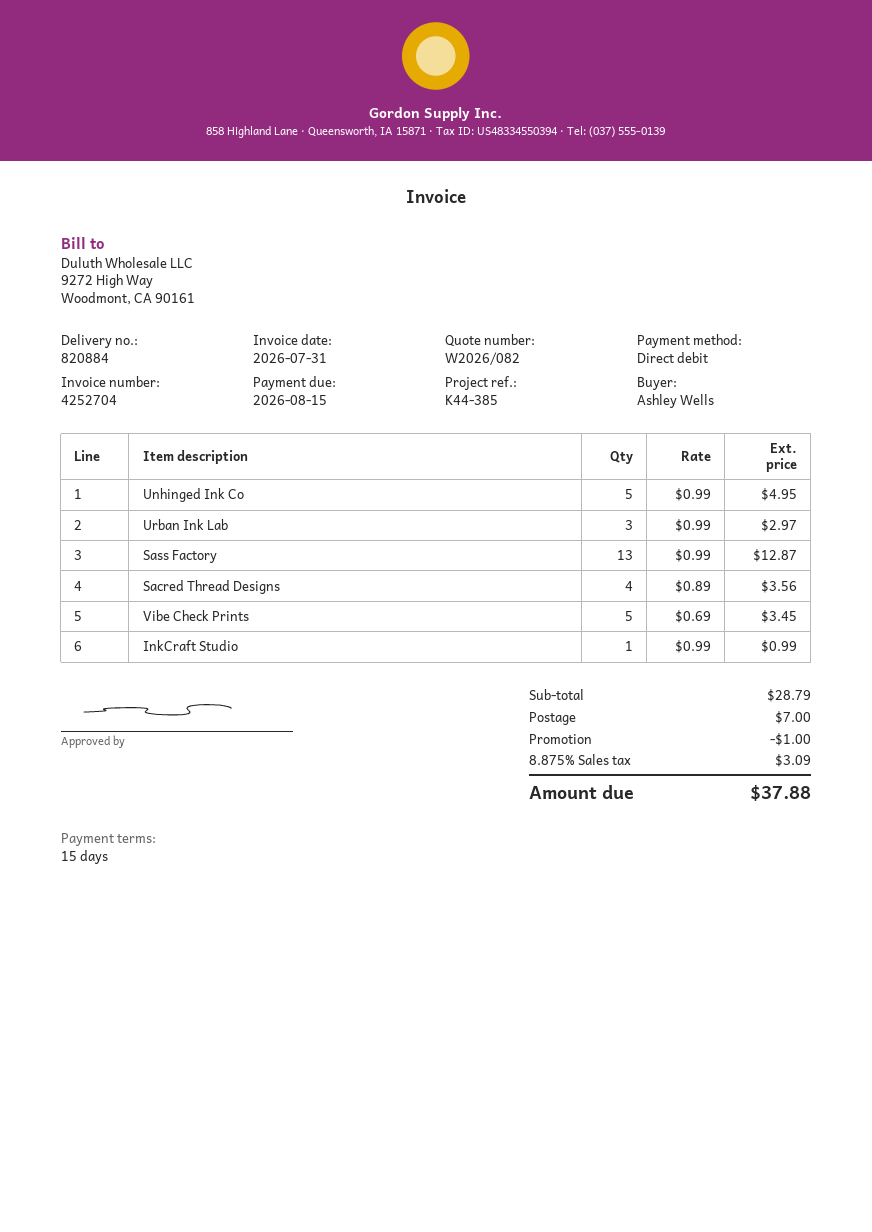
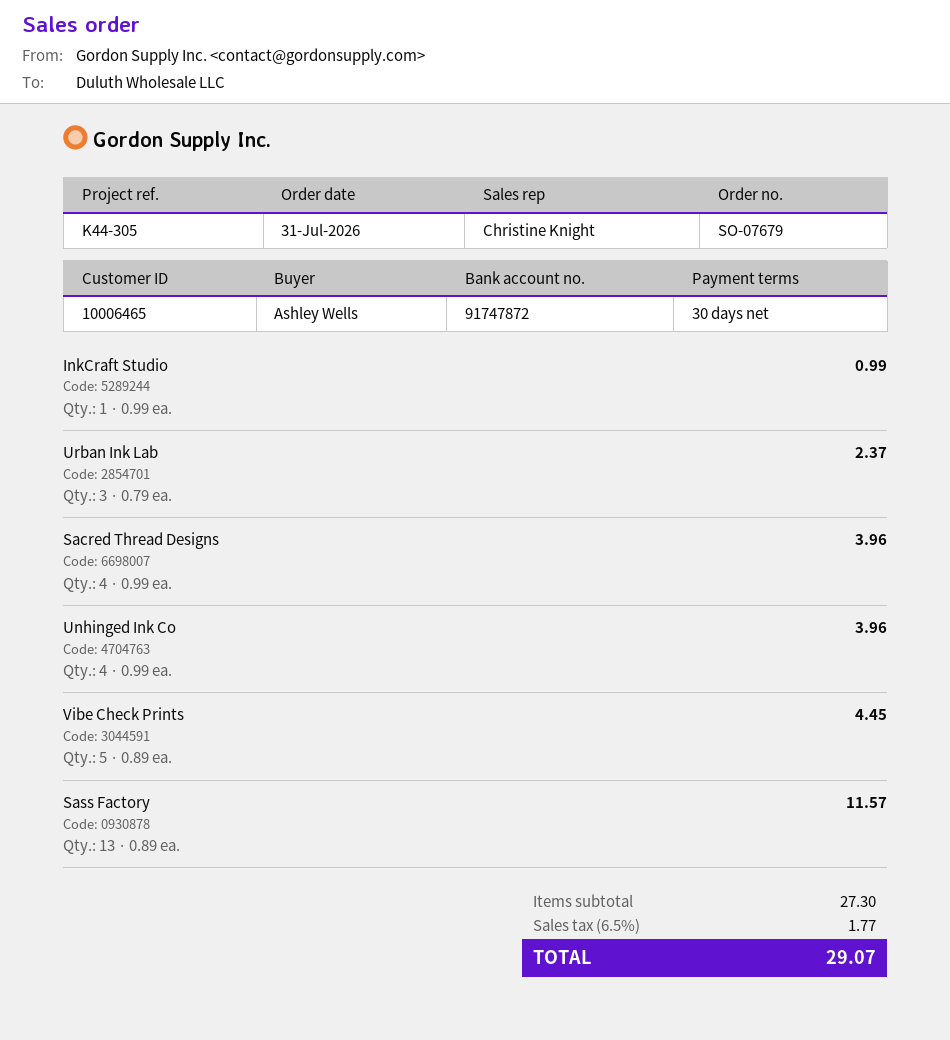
payment terms: 15 days -> 30 days
reference: K44-385 -> K44-305
Unhinged Ink Co: 5 x 0.99 = 4.95 -> 4 x 0.99 = 3.96
Urban Ink Lab: 3 x 0.99 = 2.97 -> 3 x 0.79 = 2.37
Sass Factory: 13 x 0.99 = 12.87 -> 13 x 0.89 = 11.57
Sacred Thread Designs: 4 x 0.89 = 3.56 -> 4 x 0.99 = 3.96
Vibe Check Prints: 5 x 0.69 = 3.45 -> 5 x 0.89 = 4.45
subtotal: 28.79 -> 27.30
discount: 1.00 -> none
shipping: 7.00 -> none
tax: 8.875% = 3.09 -> 6.5% = 1.77
total: 37.88 -> 29.07

